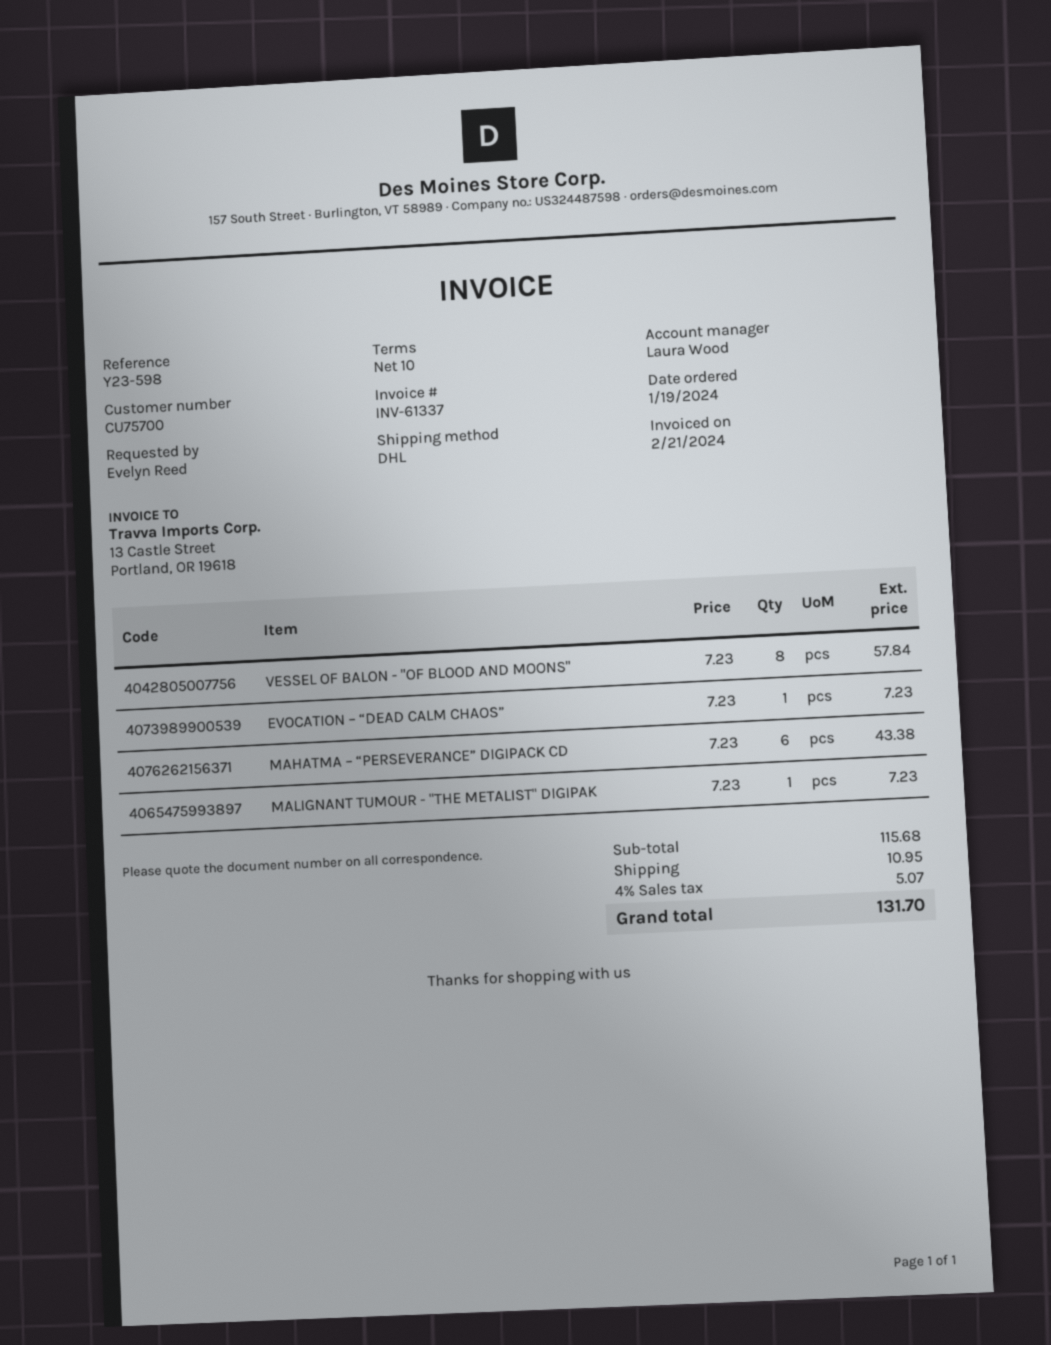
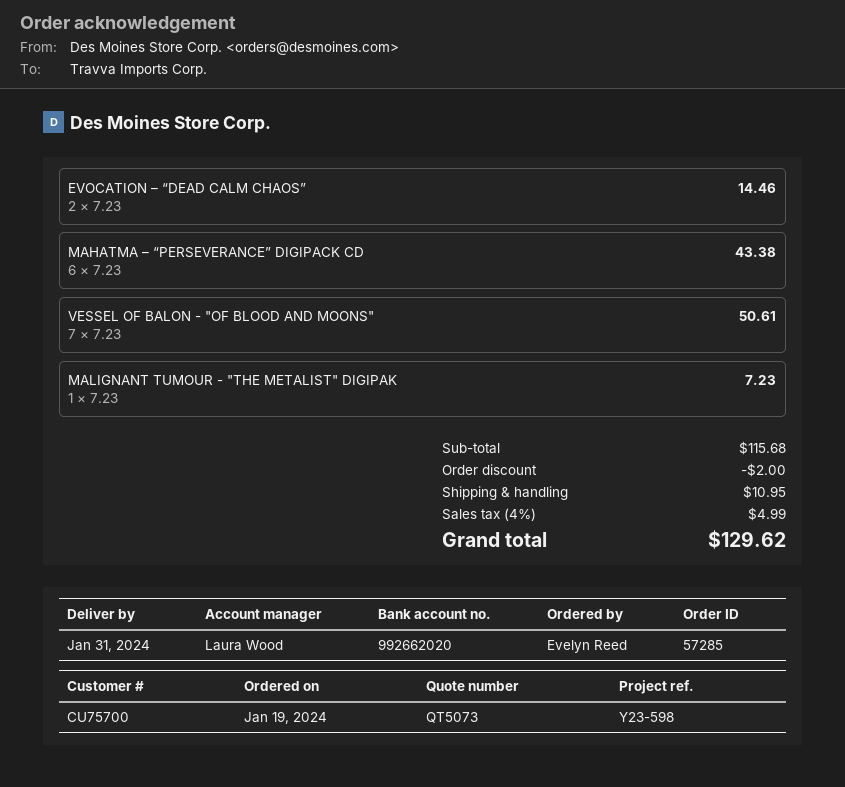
VESSEL OF BALON - "OF BLOOD AND MOONS": 8 x 7.23 = 57.84 -> 7 x 7.23 = 50.61
EVOCATION – “DEAD CALM CHAOS”: 1 x 7.23 = 7.23 -> 2 x 7.23 = 14.46
discount: none -> 2.00
tax: 4% = 5.07 -> 4% = 4.99
total: 131.70 -> 129.62

